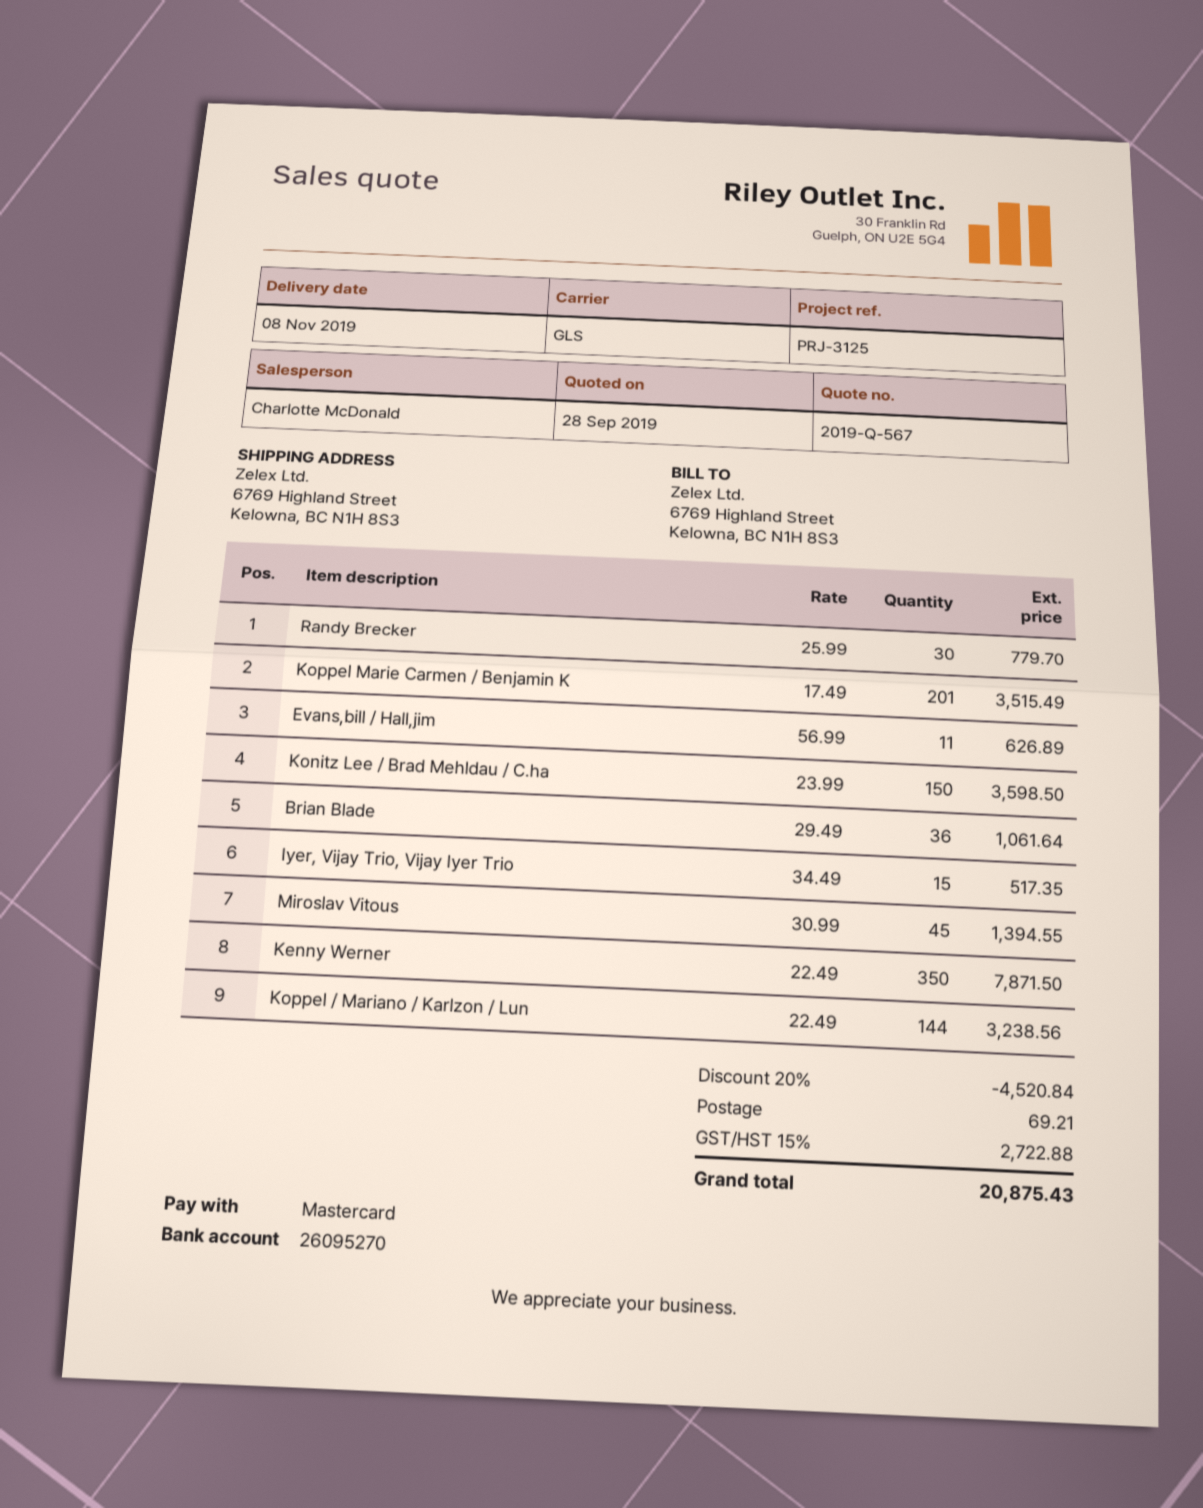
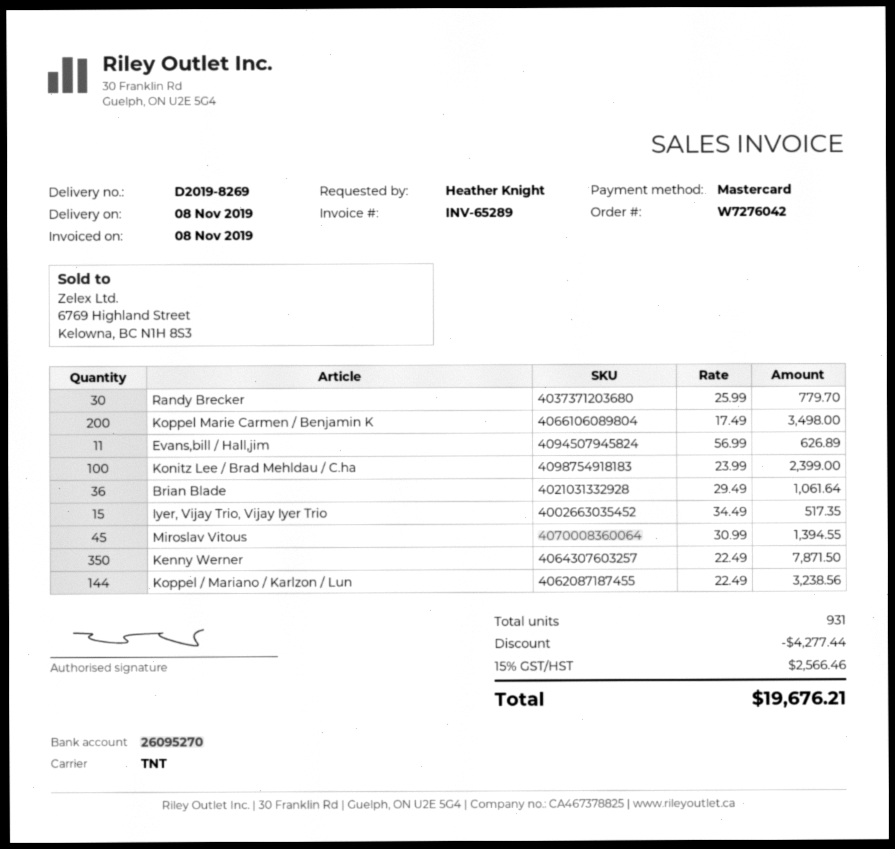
shipping method: GLS -> TNT
Koppel Marie Carmen / Benjamin K: 201 x 17.49 = 3515.49 -> 200 x 17.49 = 3498.00
Konitz Lee / Brad Mehldau / C.ha: 150 x 23.99 = 3598.50 -> 100 x 23.99 = 2399.00
discount: 4520.84 -> 4277.44
shipping: 69.21 -> none
tax: 15% = 2722.88 -> 15% = 2566.46
total: 20875.43 -> 19676.21

